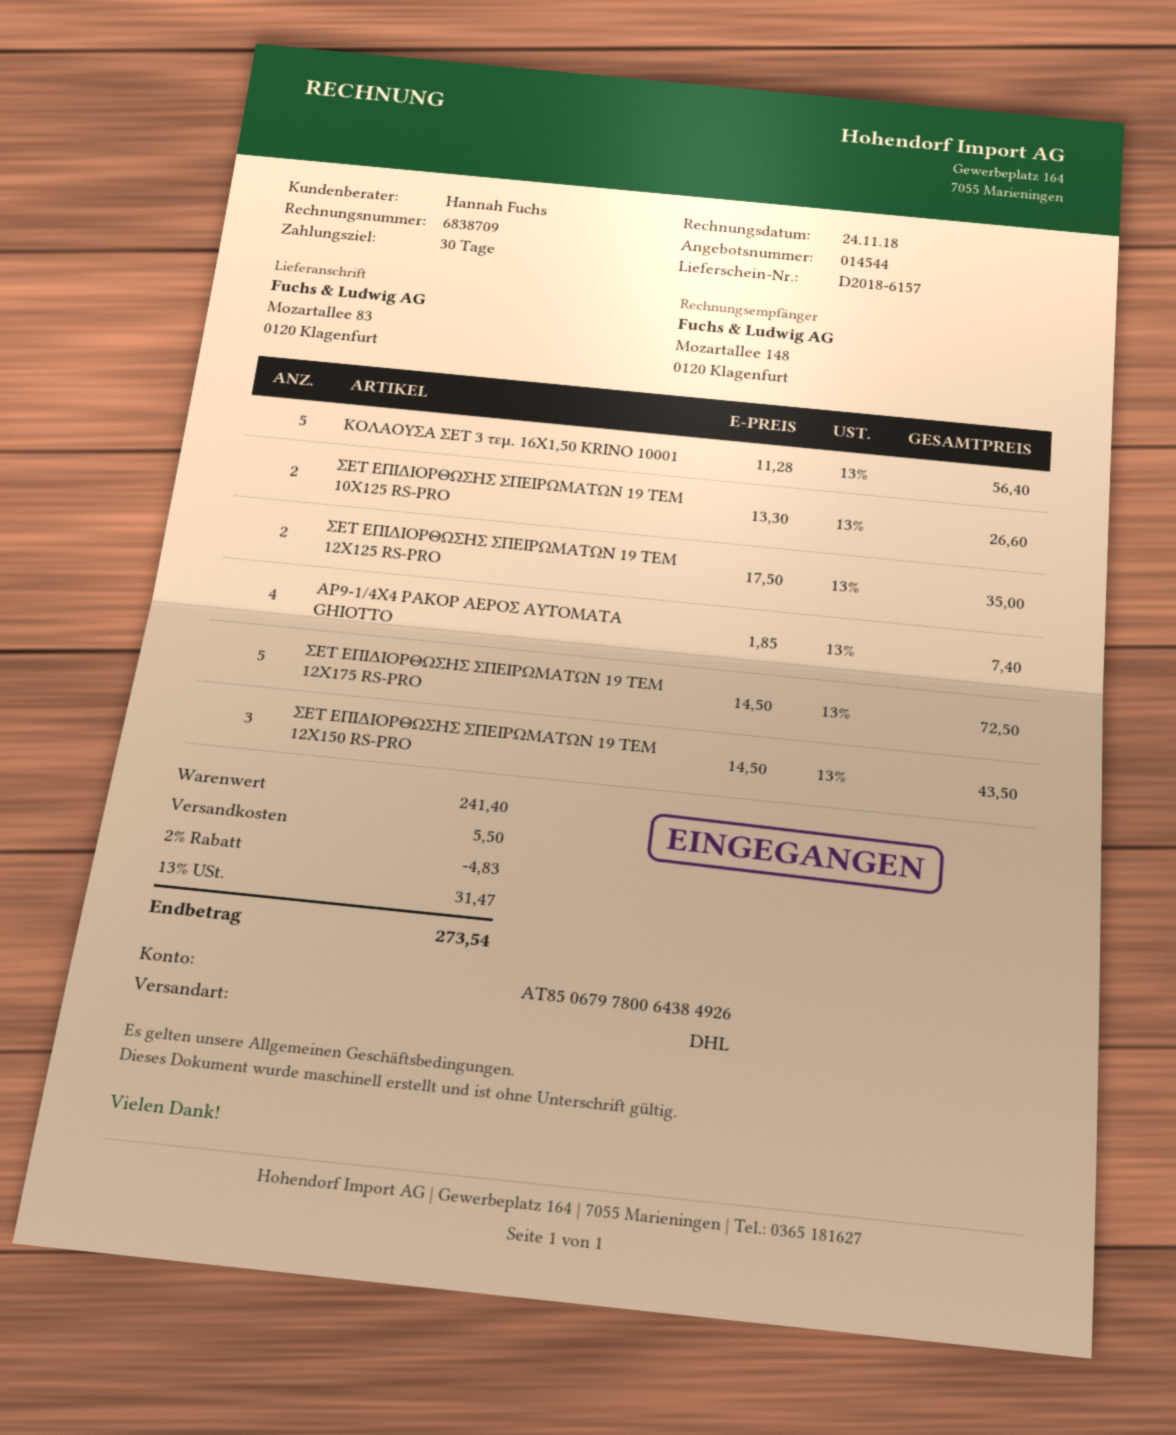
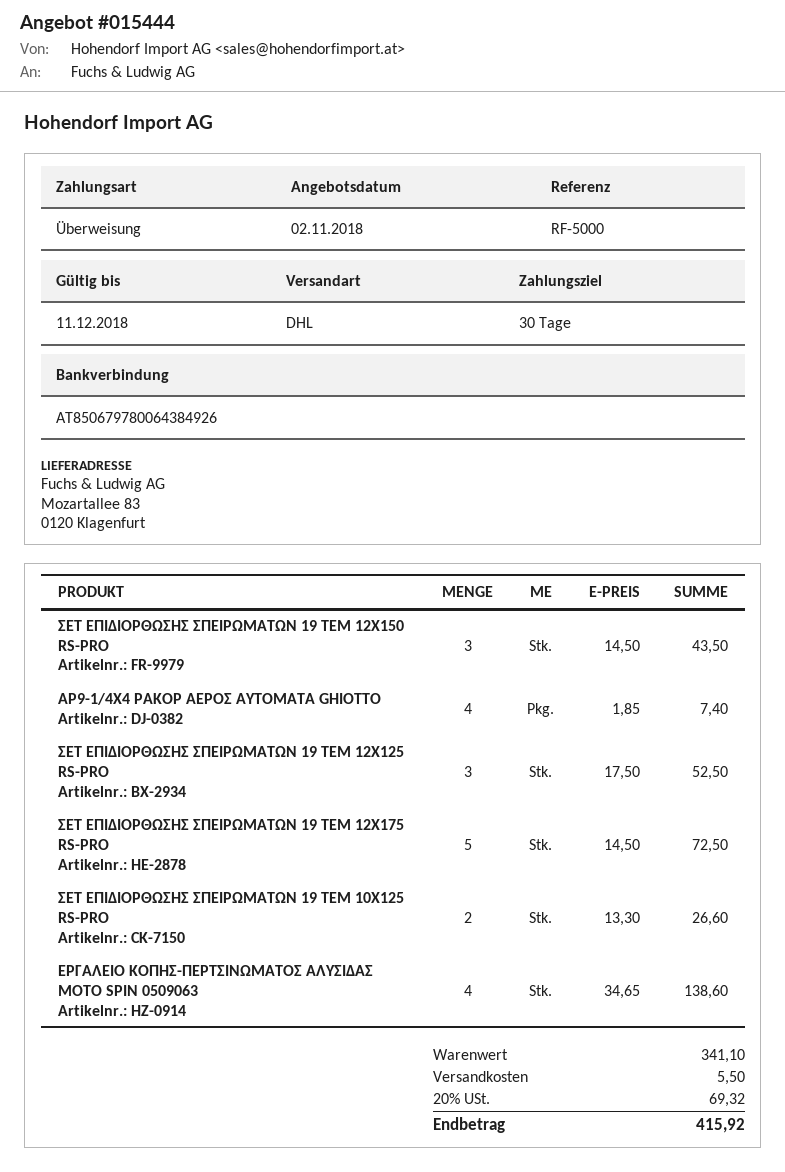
quote number: 014544 -> 015444
ΚΟΛΑΟΥΣΑ ΣΕΤ 3 τεμ. 16Χ1,50 KRINO 10001: 5 x 11.28 = 56.40 -> none
ΣΕΤ ΕΠΙΔΙΟΡΘΩΣΗΣ ΣΠΕΙΡΩΜΑΤΩΝ 19 ΤΕΜ 12Χ125 RS-PRO: 2 x 17.50 = 35.00 -> 3 x 17.50 = 52.50
ΕΡΓΑΛΕΙΟ ΚΟΠΗΣ-ΠΕΡΤΣΙΝΩΜΑΤΟΣ ΑΛΥΣΙΔΑΣ ΜΟΤΟ SPIN 0509063: none -> 4 x 34.65 = 138.60
subtotal: 241.40 -> 341.10
discount: 2% = 4.83 -> none
tax: 13% = 31.47 -> 20% = 69.32
total: 273.54 -> 415.92

